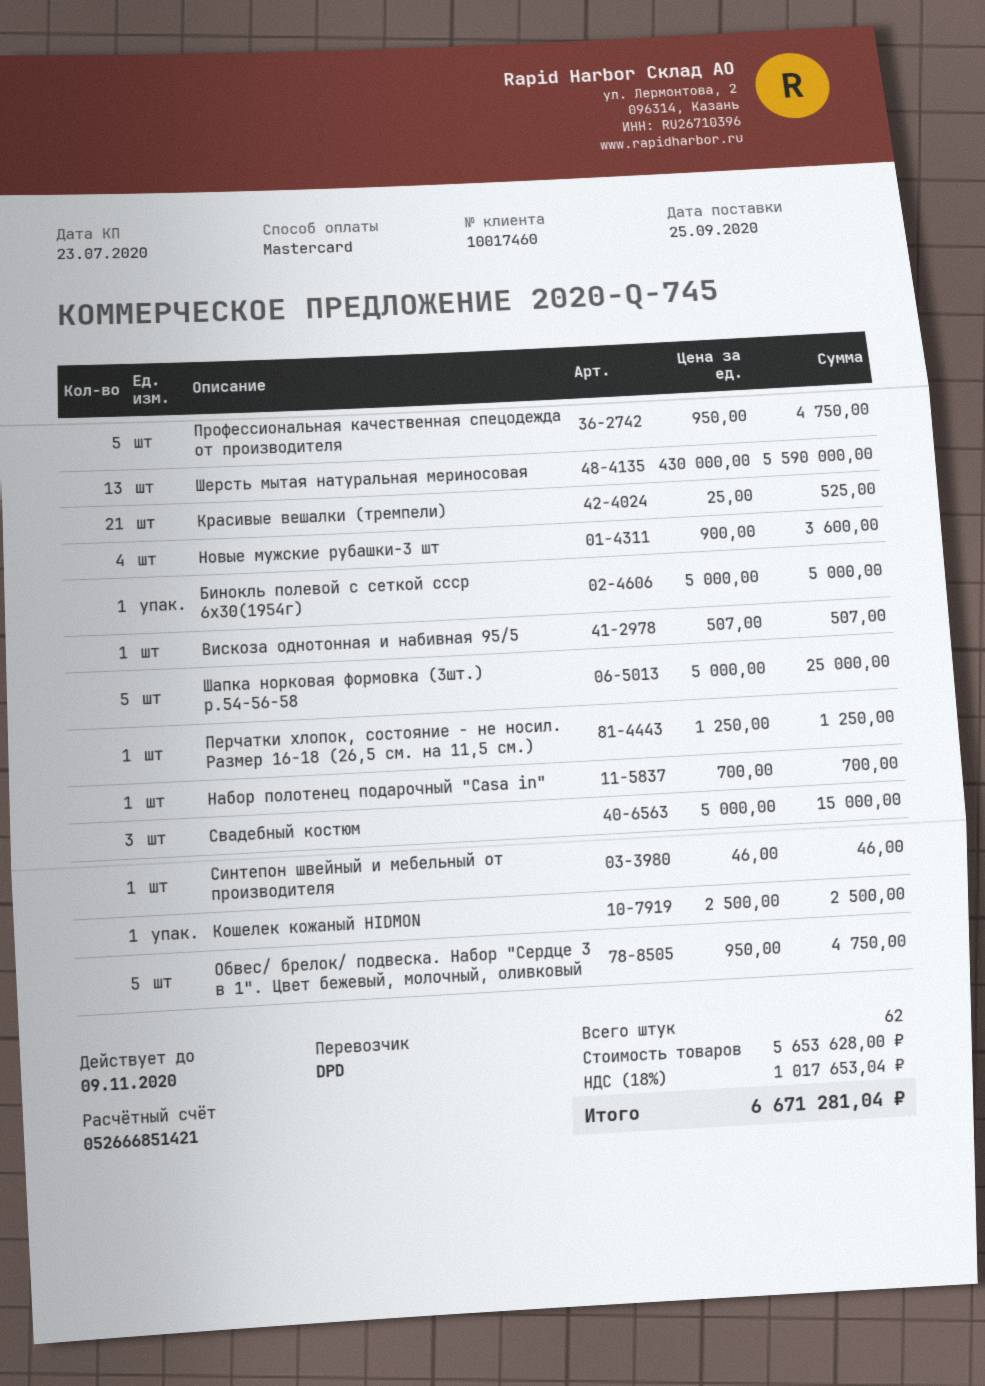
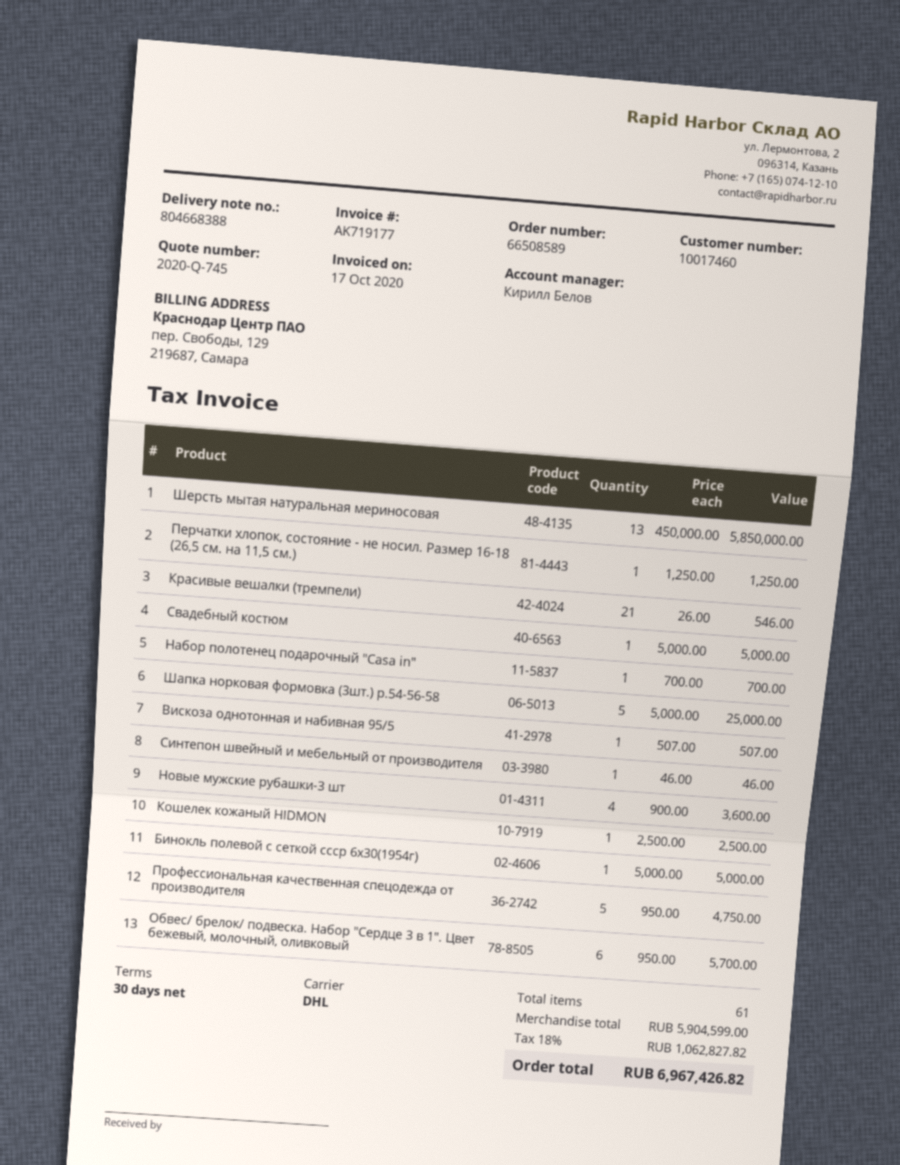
shipping method: DPD -> DHL
Шерсть мытая натуральная мериносовая: 13 x 430000.00 = 5590000.00 -> 13 x 450000.00 = 5850000.00
Красивые вешалки (тремпели): 21 x 25.00 = 525.00 -> 21 x 26.00 = 546.00
Свадебный костюм: 3 x 5000.00 = 15000.00 -> 1 x 5000.00 = 5000.00
Обвес/ брелок/ подвеска. Набор "Сердце 3 в 1". Цвет бежевый, молочный, оливковый: 5 x 950.00 = 4750.00 -> 6 x 950.00 = 5700.00
total quantity: 62 -> 61
subtotal: 5653628.00 -> 5904599.00
tax: 18% = 1017653.04 -> 18% = 1062827.82
total: 6671281.04 -> 6967426.82

